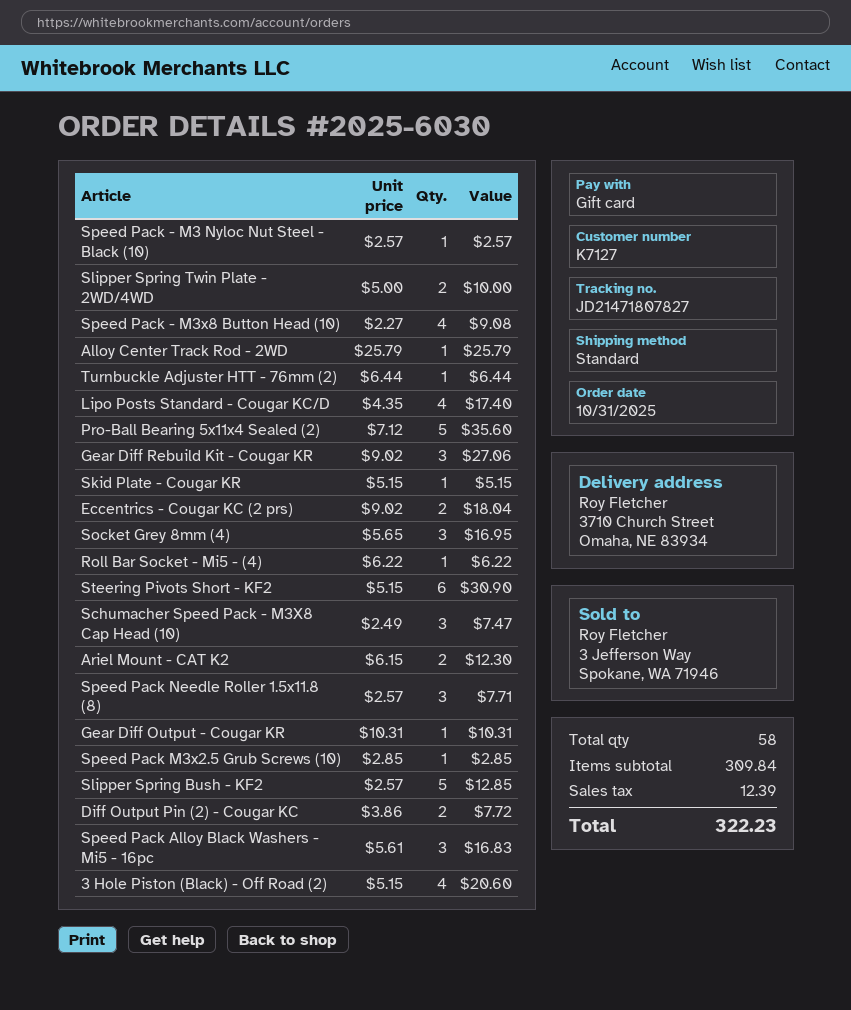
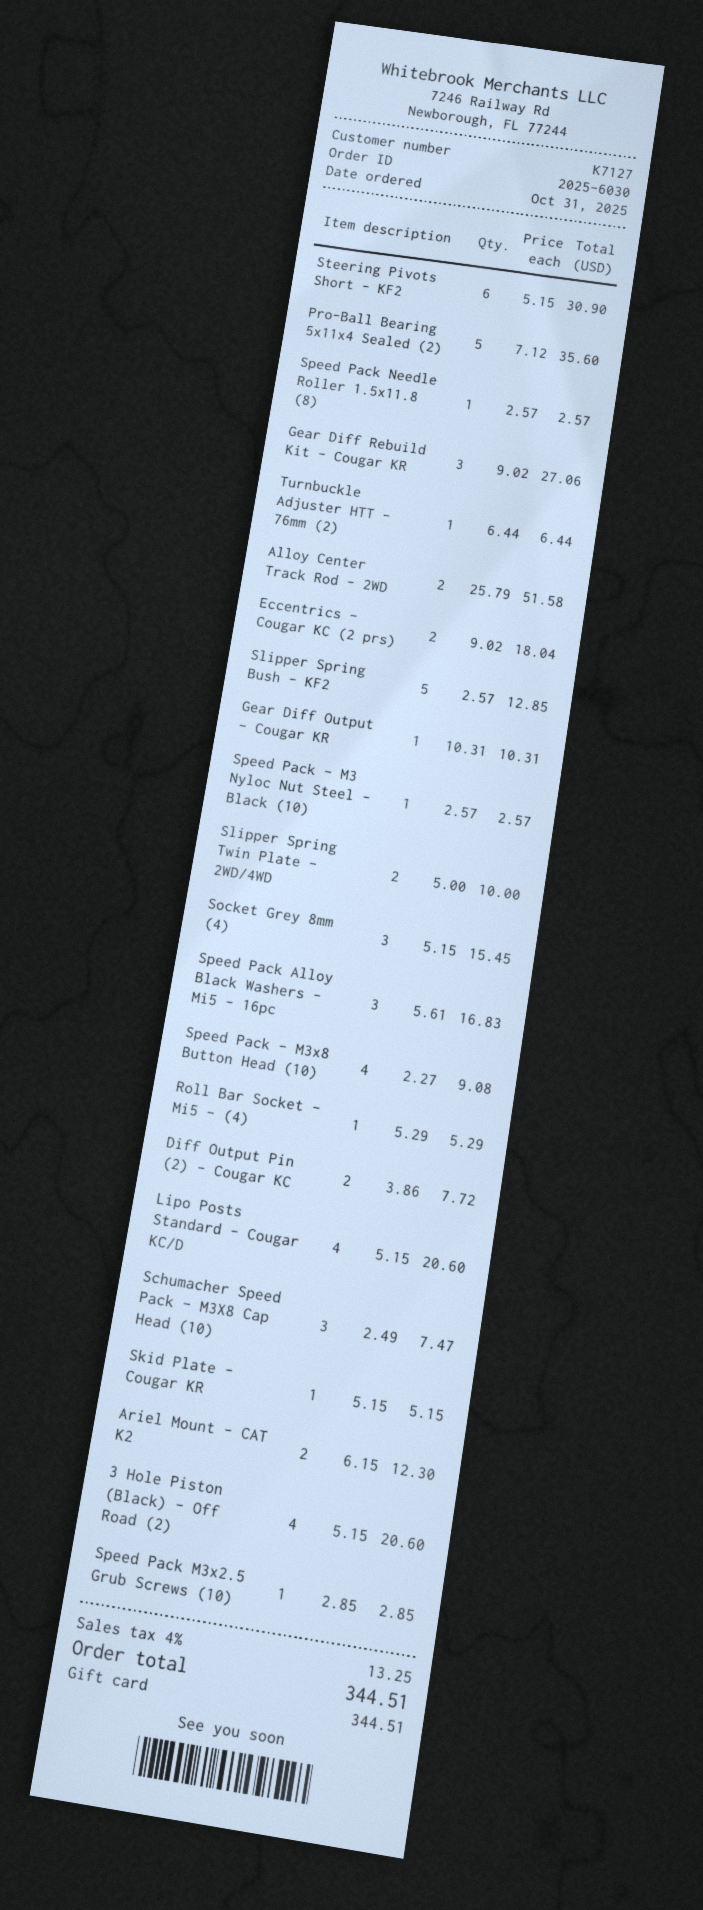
Alloy Center Track Rod - 2WD: 1 x 25.79 = 25.79 -> 2 x 25.79 = 51.58
Lipo Posts Standard - Cougar KC/D: 4 x 4.35 = 17.40 -> 4 x 5.15 = 20.60
Socket Grey 8mm (4): 3 x 5.65 = 16.95 -> 3 x 5.15 = 15.45
Roll Bar Socket - Mi5 - (4): 1 x 6.22 = 6.22 -> 1 x 5.29 = 5.29
Speed Pack Needle Roller 1.5x11.8 (8): 3 x 2.57 = 7.71 -> 1 x 2.57 = 2.57
tax: 12.39 -> 13.25
total: 322.23 -> 344.51

